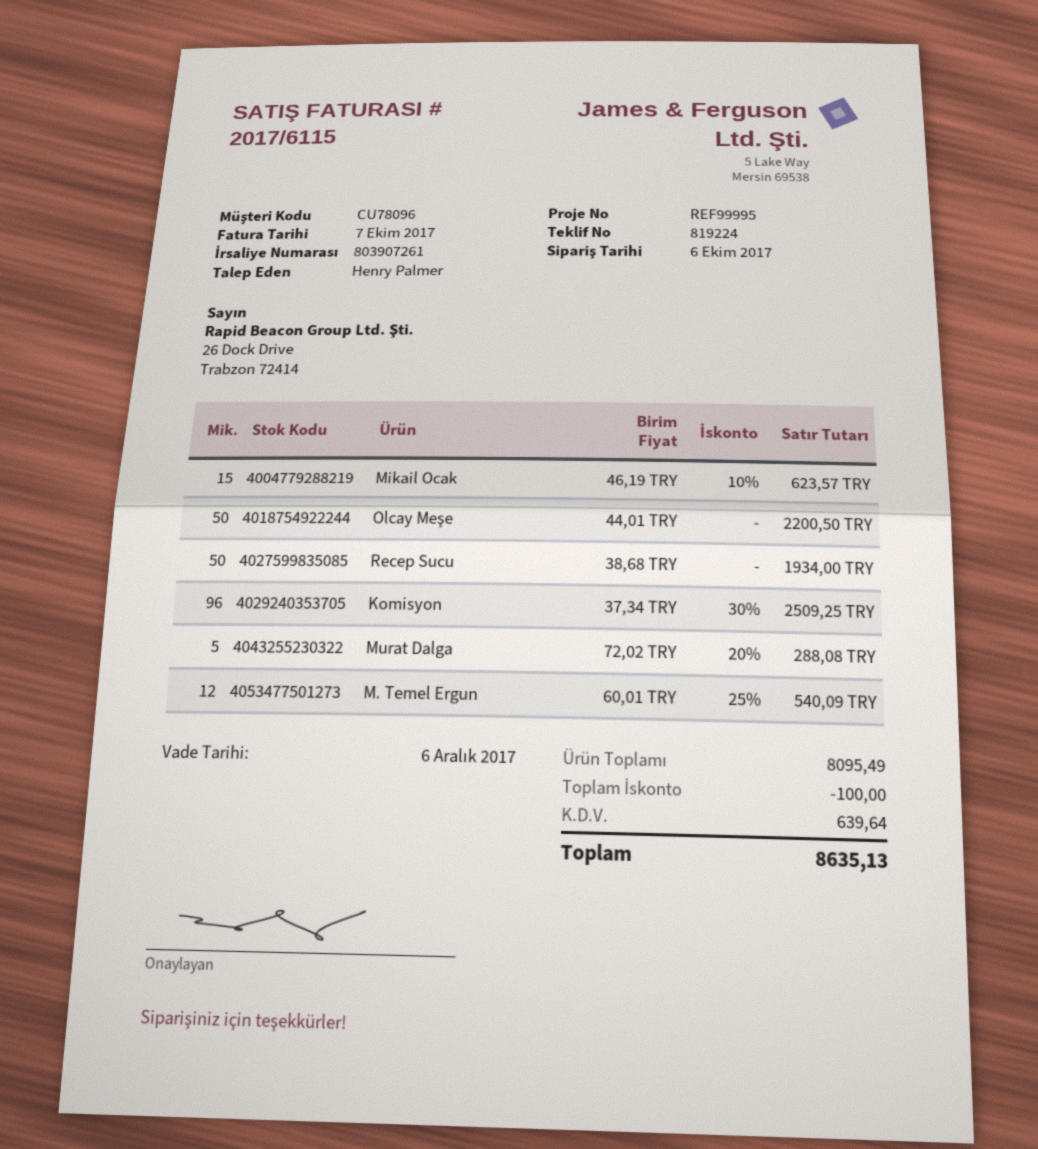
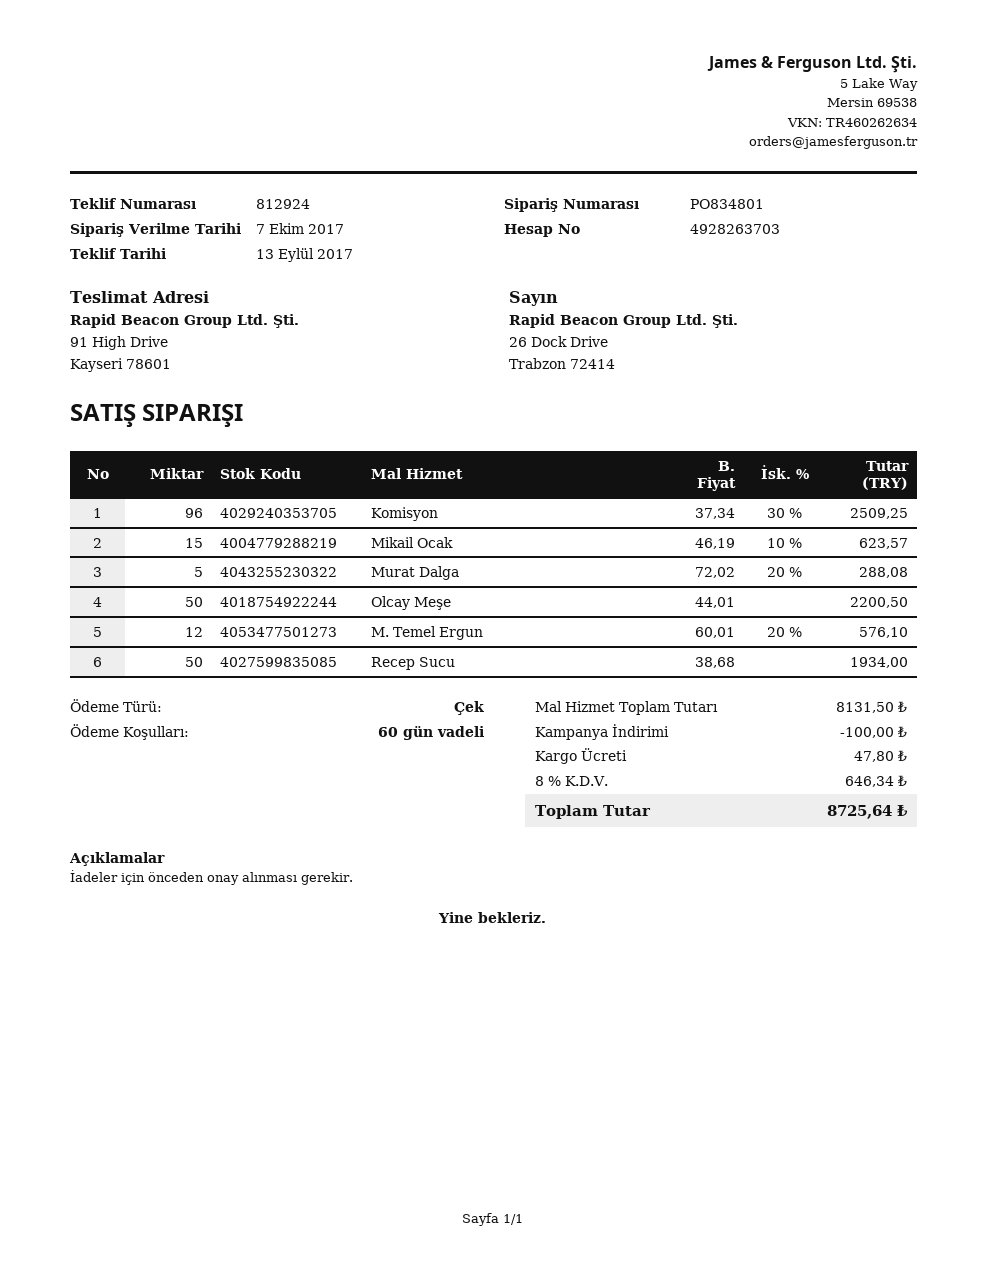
quote number: 819224 -> 812924
order date: 2017-10-06 -> 2017-10-07
M. Temel Ergun: 12 x 60.01 - 25% = 540.09 -> 12 x 60.01 - 20% = 576.10
subtotal: 8095.49 -> 8131.50
shipping: none -> 47.80
tax: 639.64 -> 646.34
total: 8635.13 -> 8725.64

